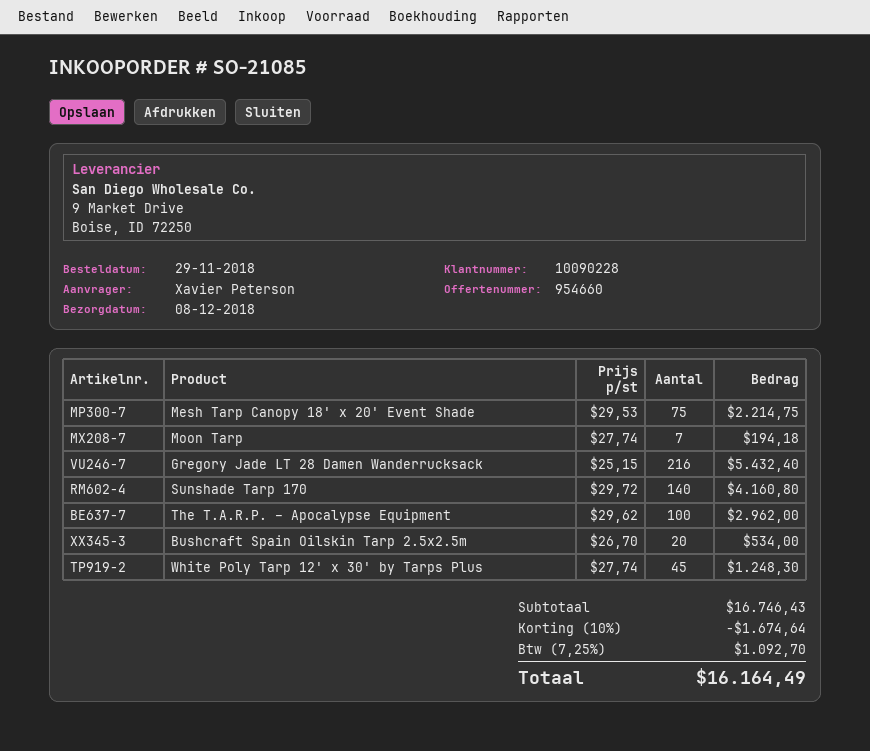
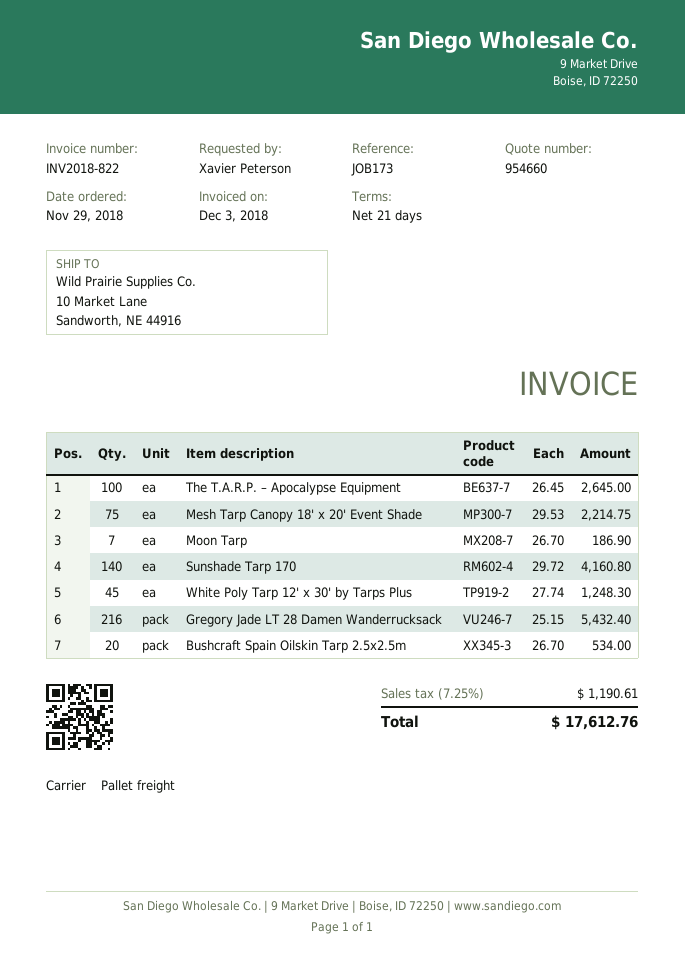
Moon Tarp: 7 x 27.74 = 194.18 -> 7 x 26.70 = 186.90
The T.A.R.P. – Apocalypse Equipment: 100 x 29.62 = 2962.00 -> 100 x 26.45 = 2645.00
discount: 10% = 1674.64 -> none
tax: 7.25% = 1092.70 -> 7.25% = 1190.61
total: 16164.49 -> 17612.76

